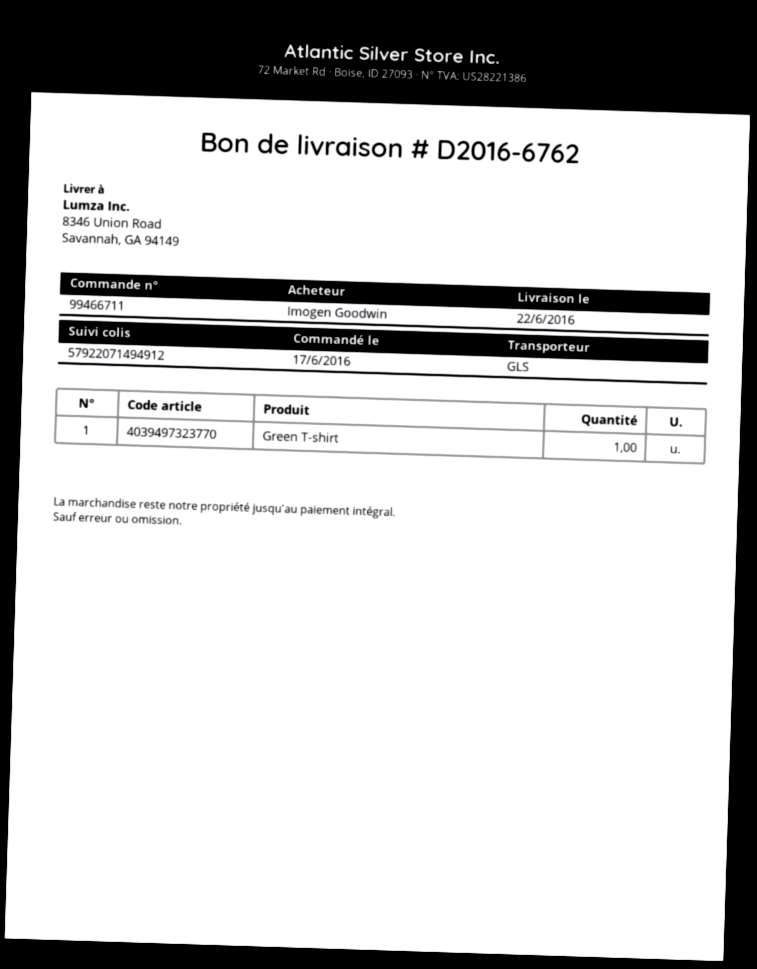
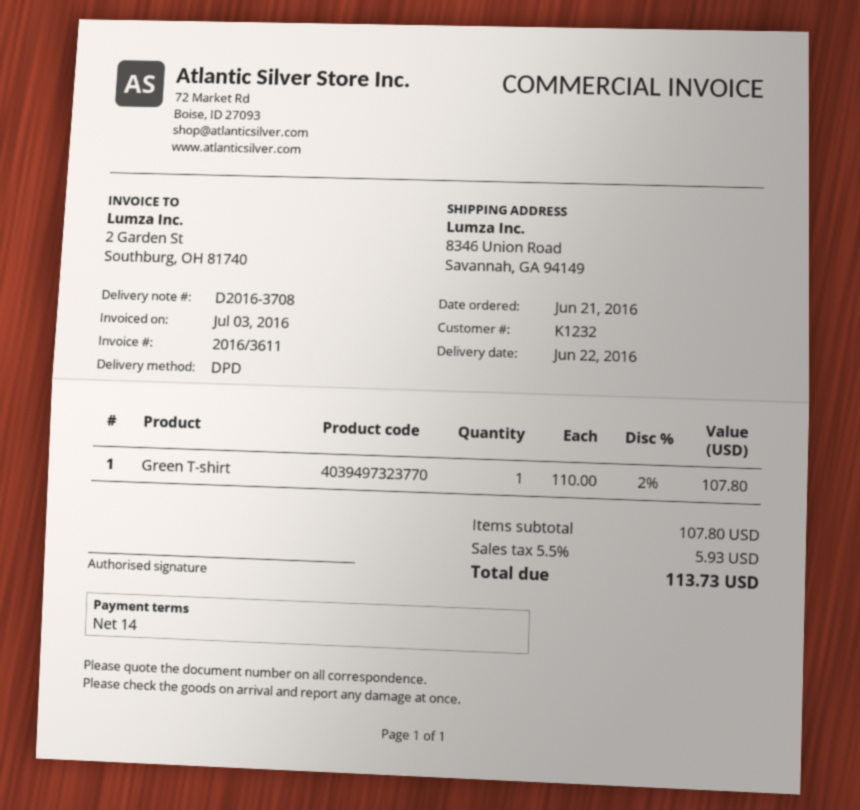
order date: 2016-06-17 -> 2016-06-21
delivery note number: D2016-6762 -> D2016-3708
shipping method: GLS -> DPD

